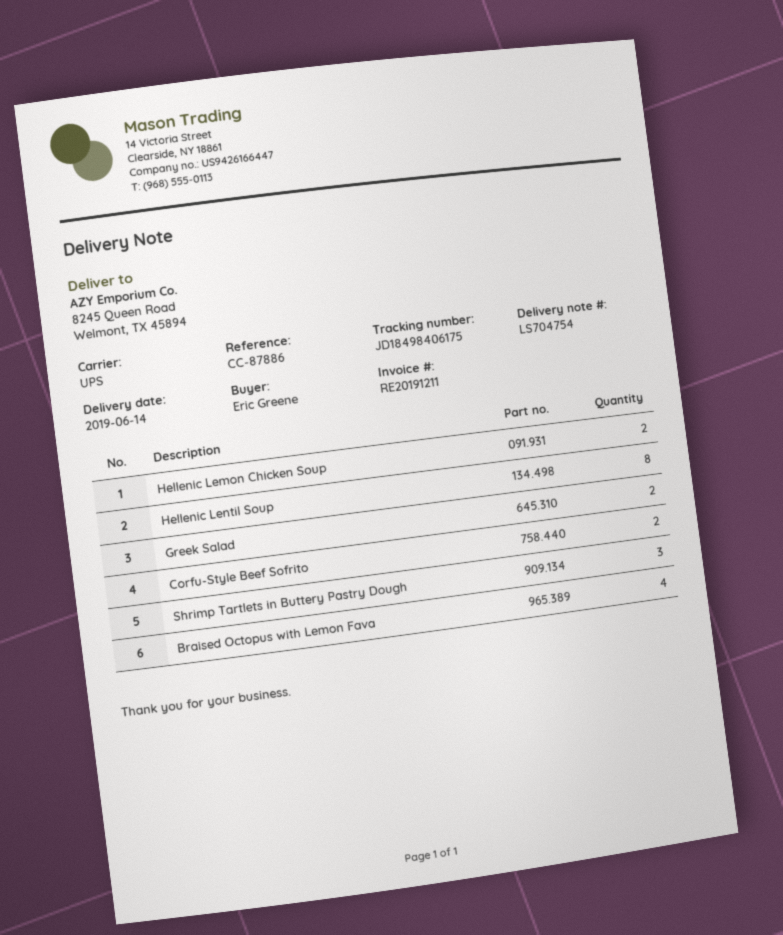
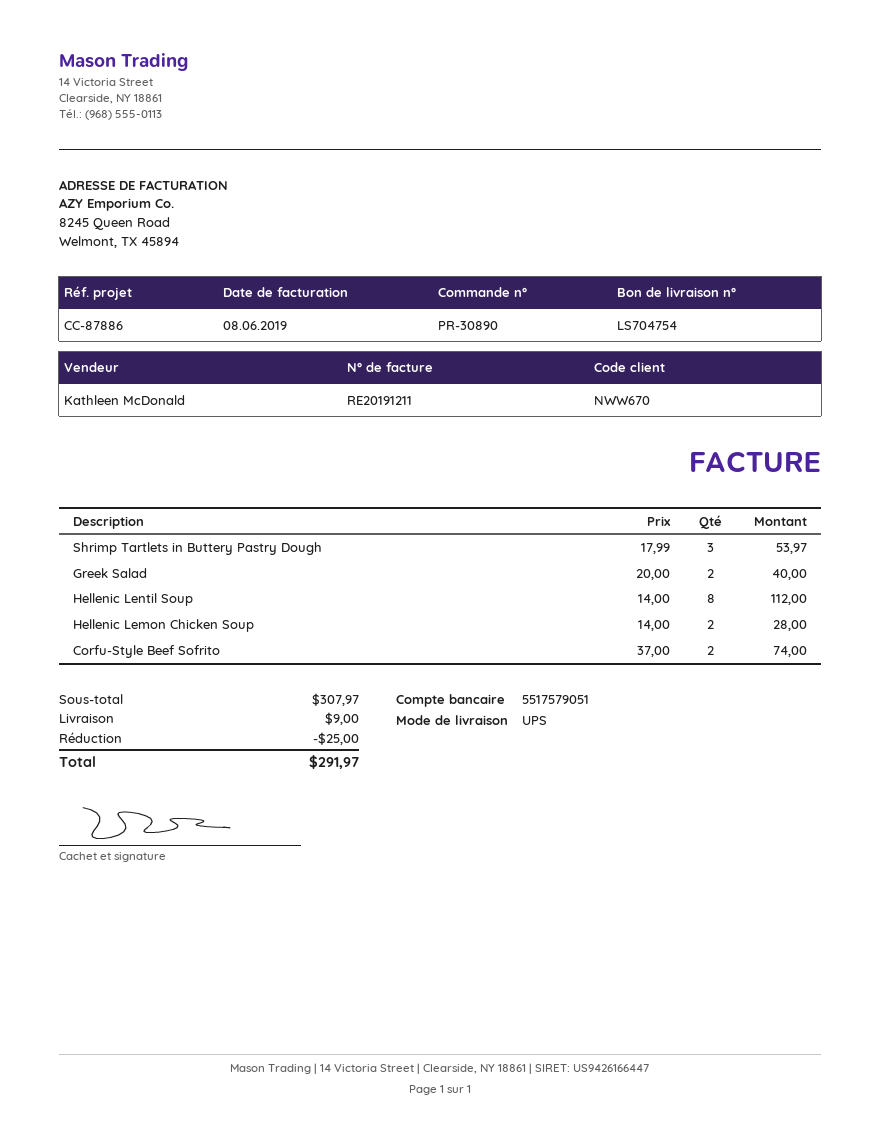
Braised Octopus with Lemon Fava: 4 -> none

